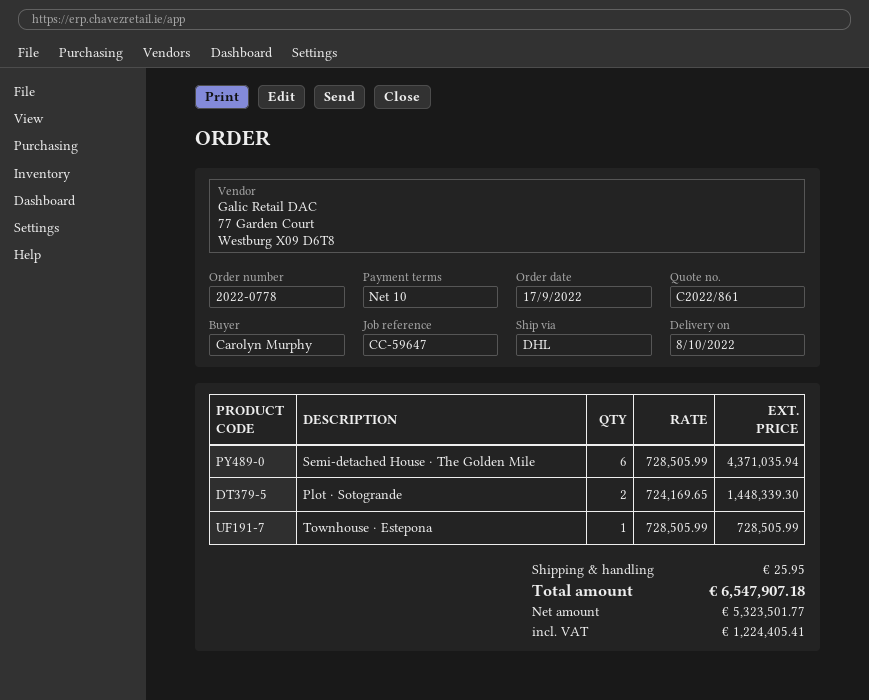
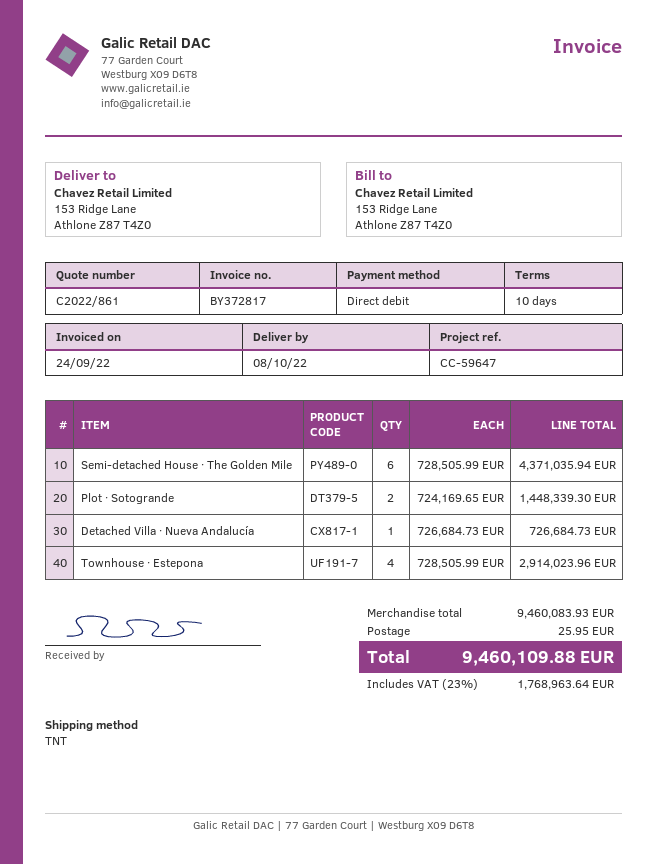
shipping method: DHL -> TNT
Townhouse · Estepona: 1 x 728505.99 = 728505.99 -> 4 x 728505.99 = 2914023.96
Detached Villa · Nueva Andalucía: none -> 1 x 726684.73 = 726684.73
tax: 1224405.41 -> 1768963.64
total: 6547907.18 -> 9460109.88

